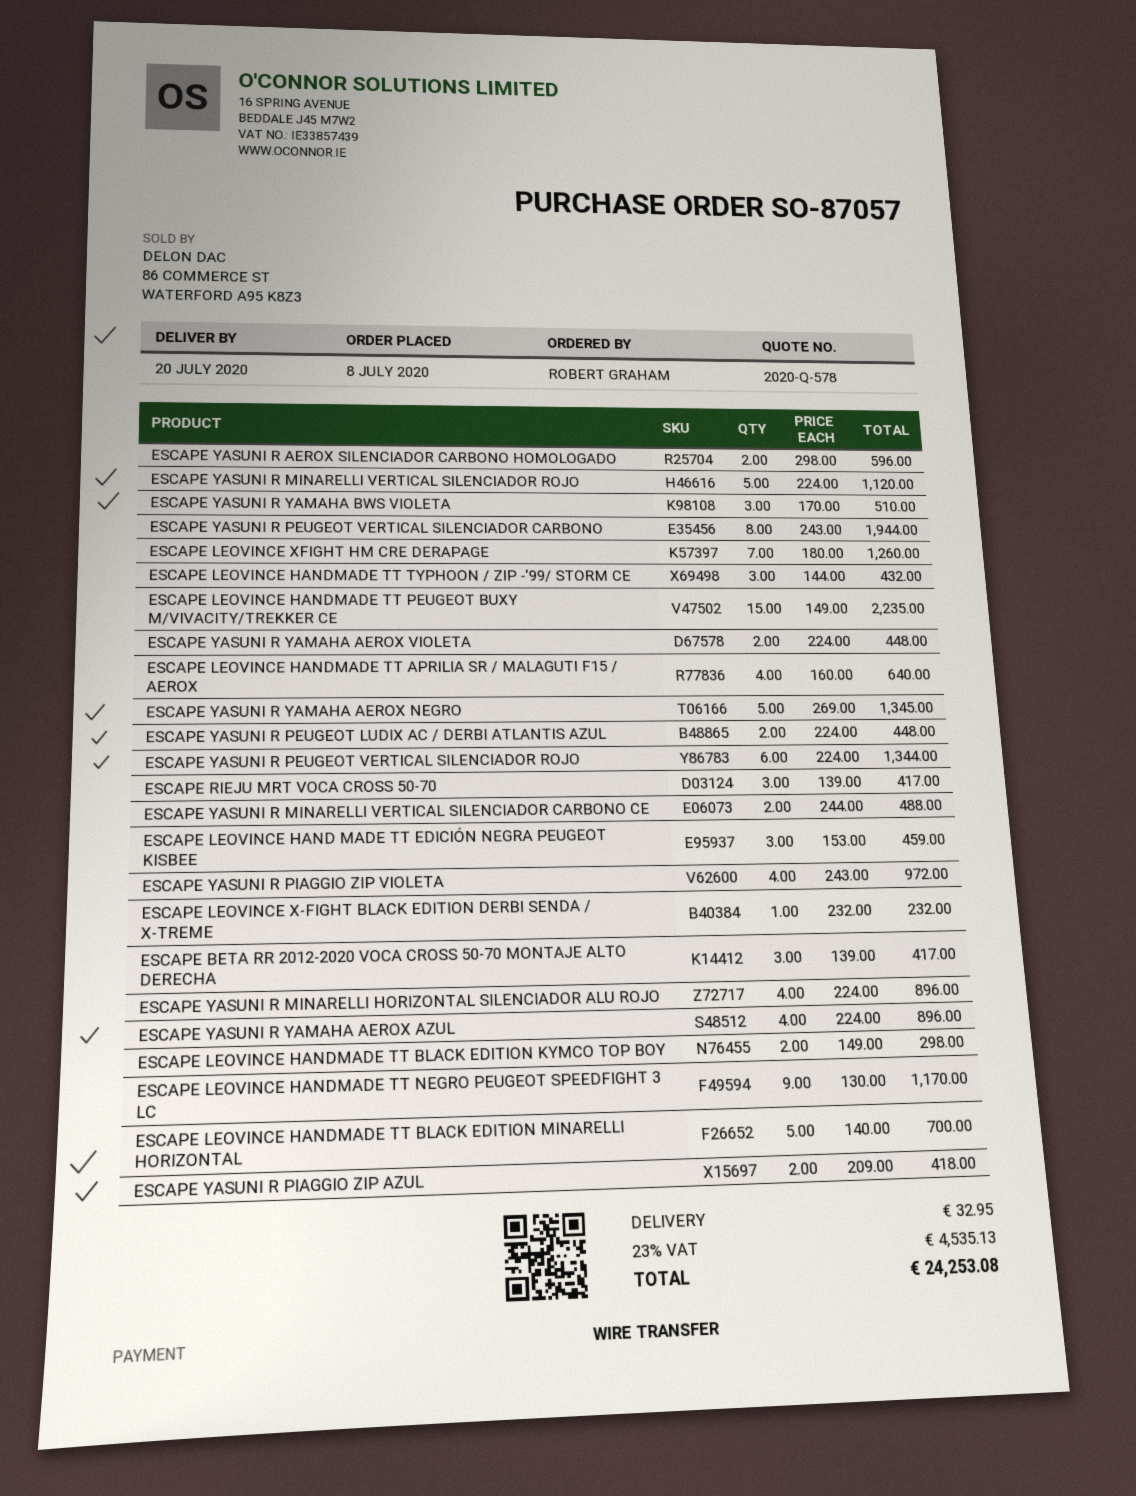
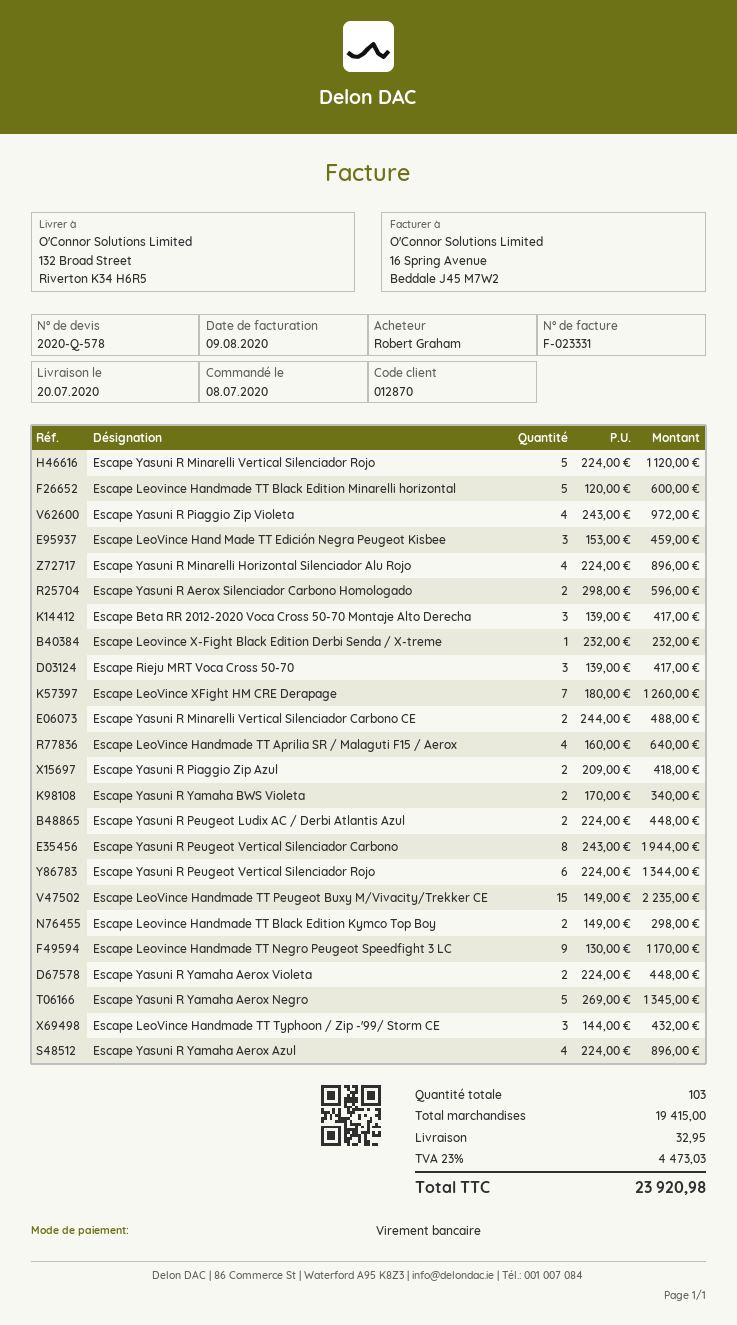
ESCAPE YASUNI R YAMAHA BWS VIOLETA: 3 x 170.00 = 510.00 -> 2 x 170.00 = 340.00
ESCAPE LEOVINCE HANDMADE TT BLACK EDITION MINARELLI HORIZONTAL: 5 x 140.00 = 700.00 -> 5 x 120.00 = 600.00
tax: 23% = 4535.13 -> 23% = 4473.03
total: 24253.08 -> 23920.98

